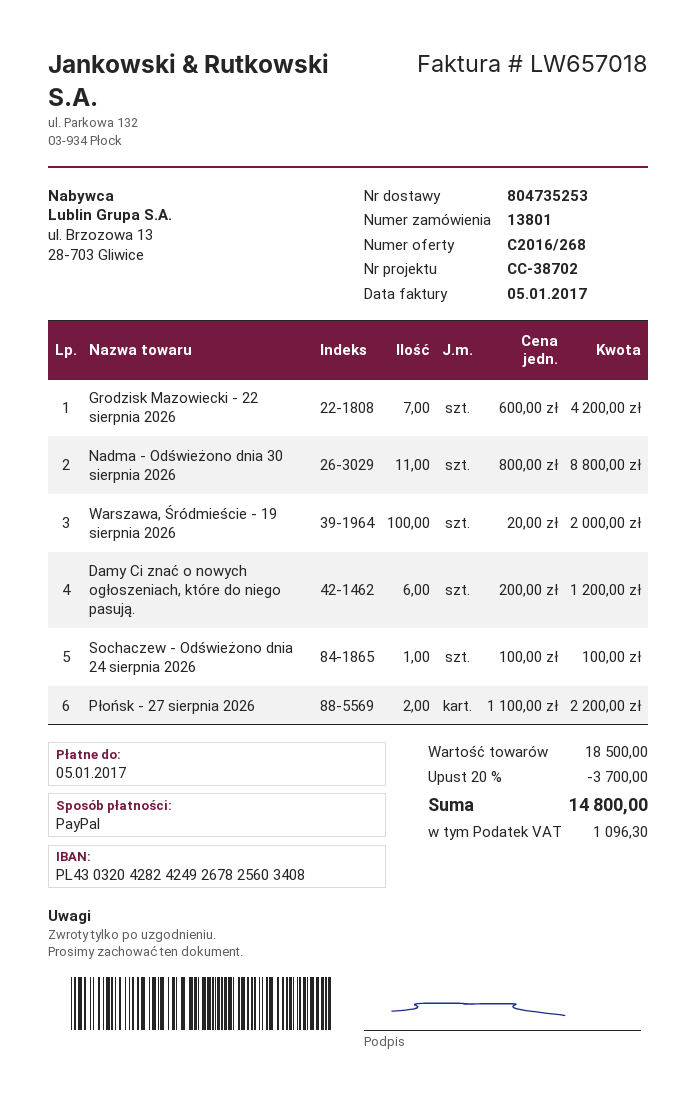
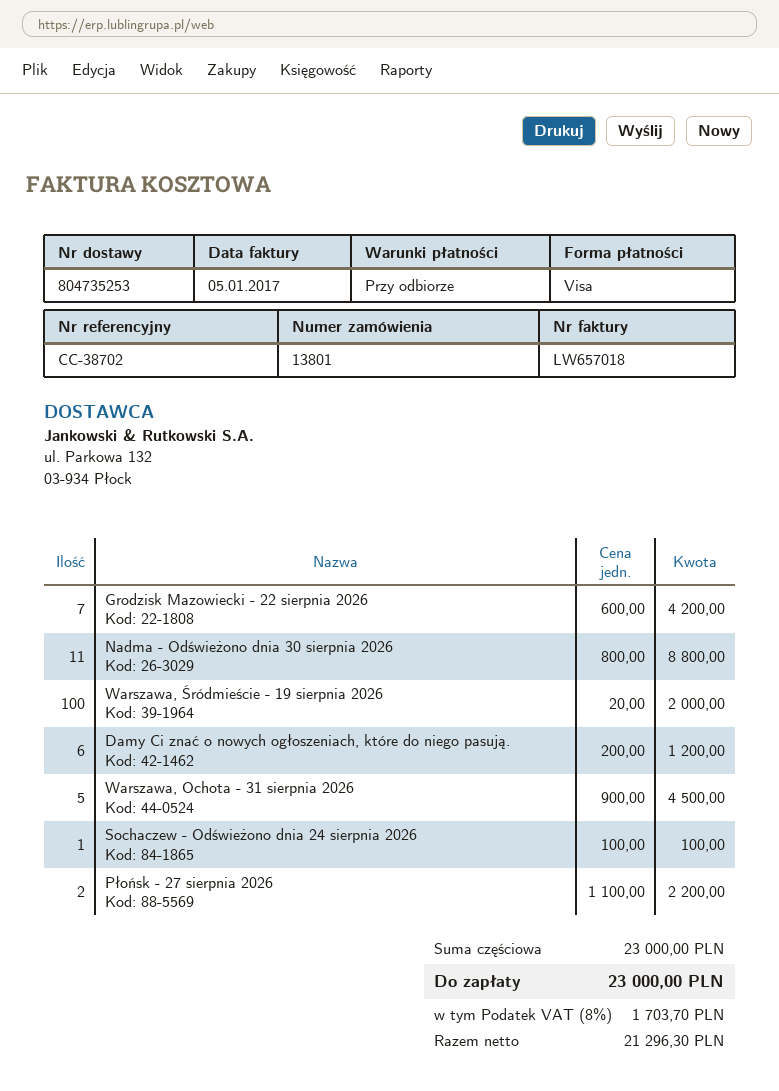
payment method: PayPal -> Visa
Warszawa, Ochota - 31 sierpnia 2026: none -> 5 x 900.00 = 4500.00
subtotal: 18500.00 -> 23000.00
discount: 20% = 3700.00 -> none
tax: 1096.30 -> 1703.70
total: 14800.00 -> 23000.00

